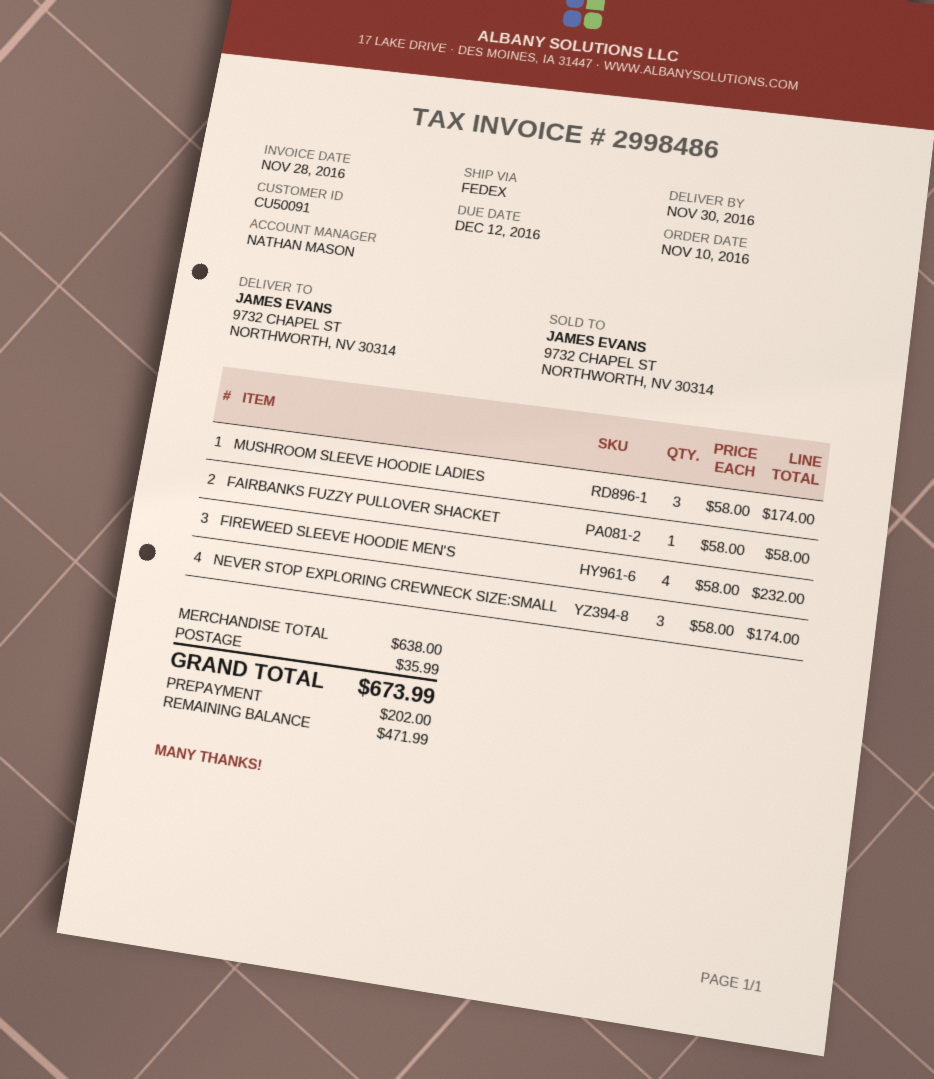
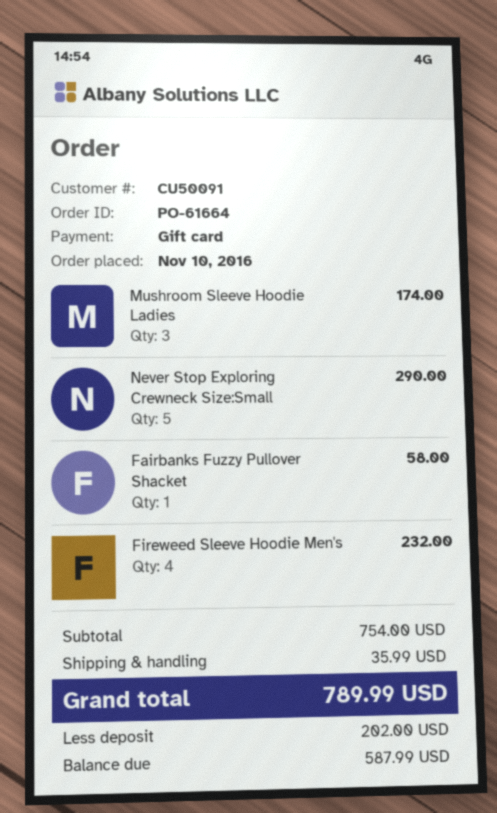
NEVER STOP EXPLORING CREWNECK SIZE:SMALL: 3 for 174.00 -> 5 for 290.00
subtotal: 638.00 -> 754.00
total: 673.99 -> 789.99
balance: 471.99 -> 587.99

